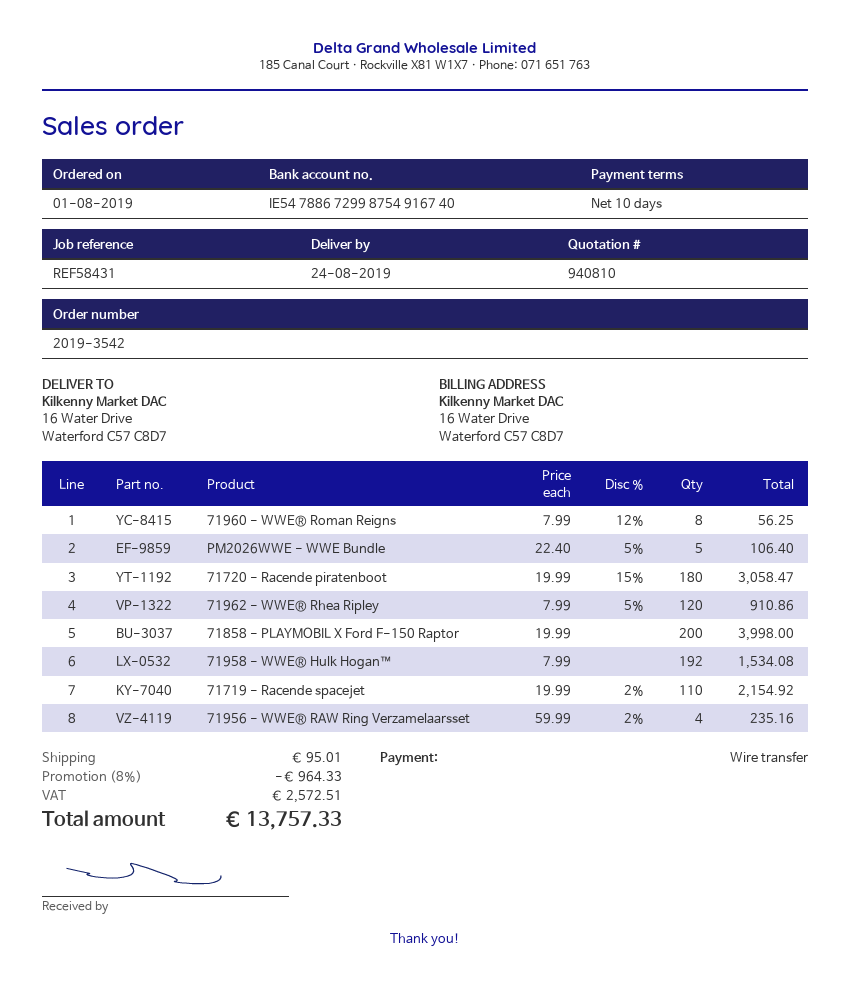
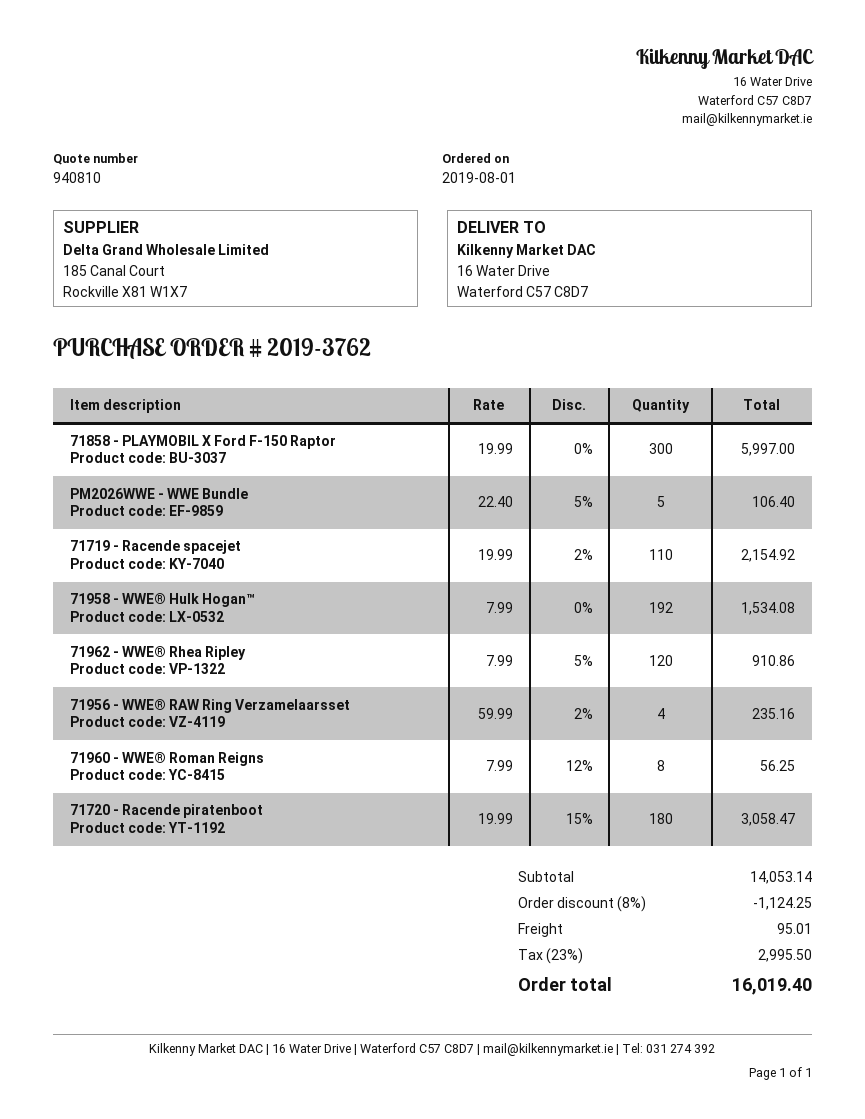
order number: 2019-3542 -> 2019-3762
71858 - PLAYMOBIL X Ford F-150 Raptor: 200 x 19.99 = 3998.00 -> 300 x 19.99 = 5997.00
discount: 8% = 964.33 -> 8% = 1124.25
tax: 2572.51 -> 2995.50
total: 13757.33 -> 16019.40

